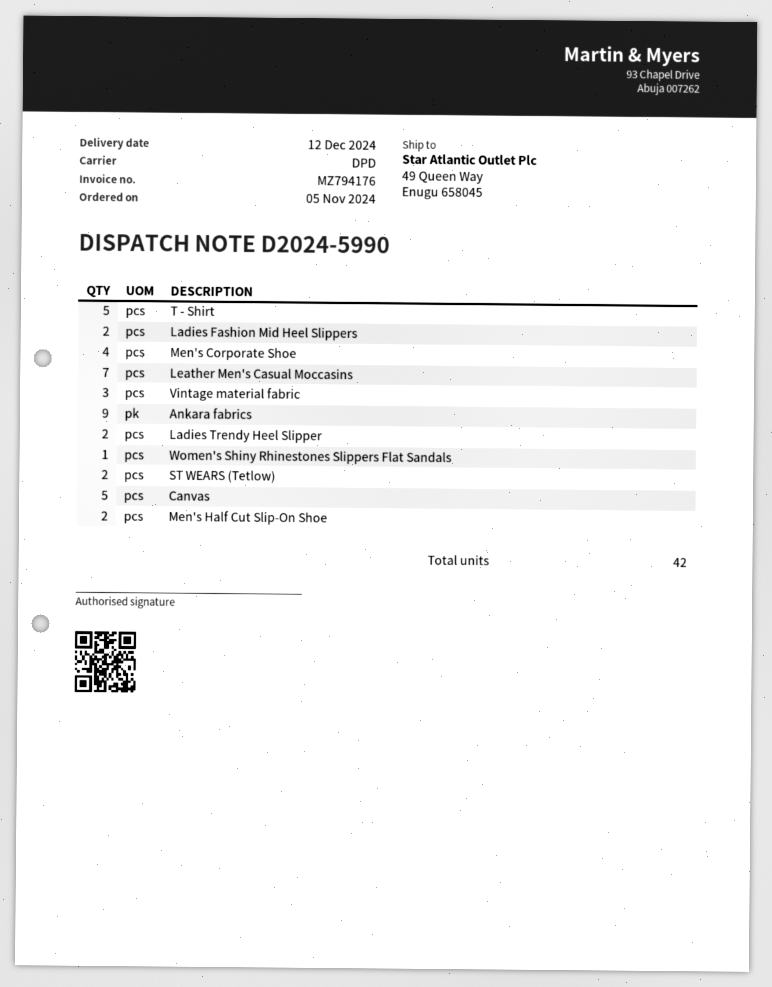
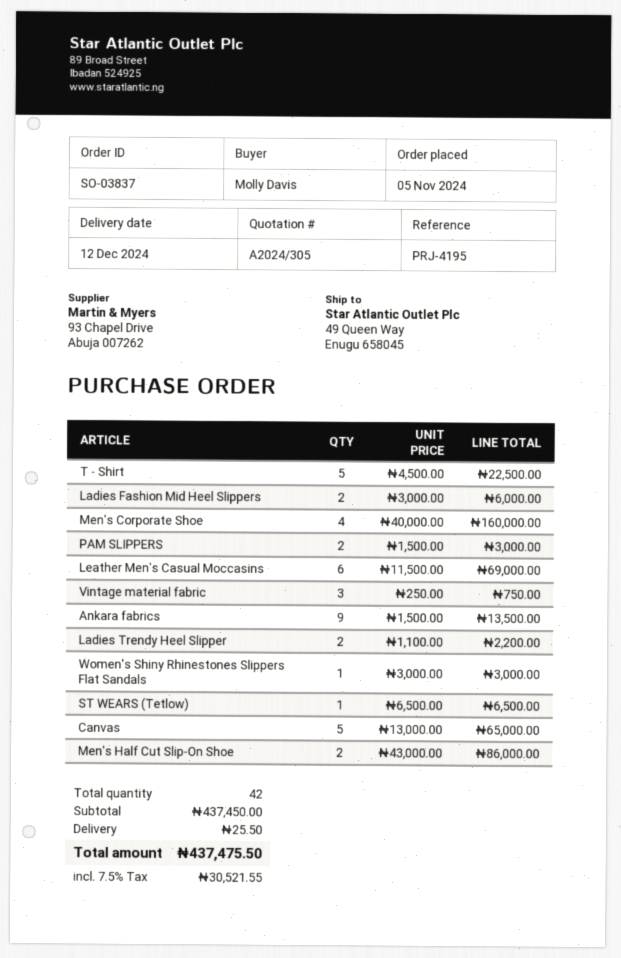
Leather Men's Casual Moccasins: 7 -> 6
ST WEARS (Tetlow): 2 -> 1
PAM SLIPPERS: none -> 2

